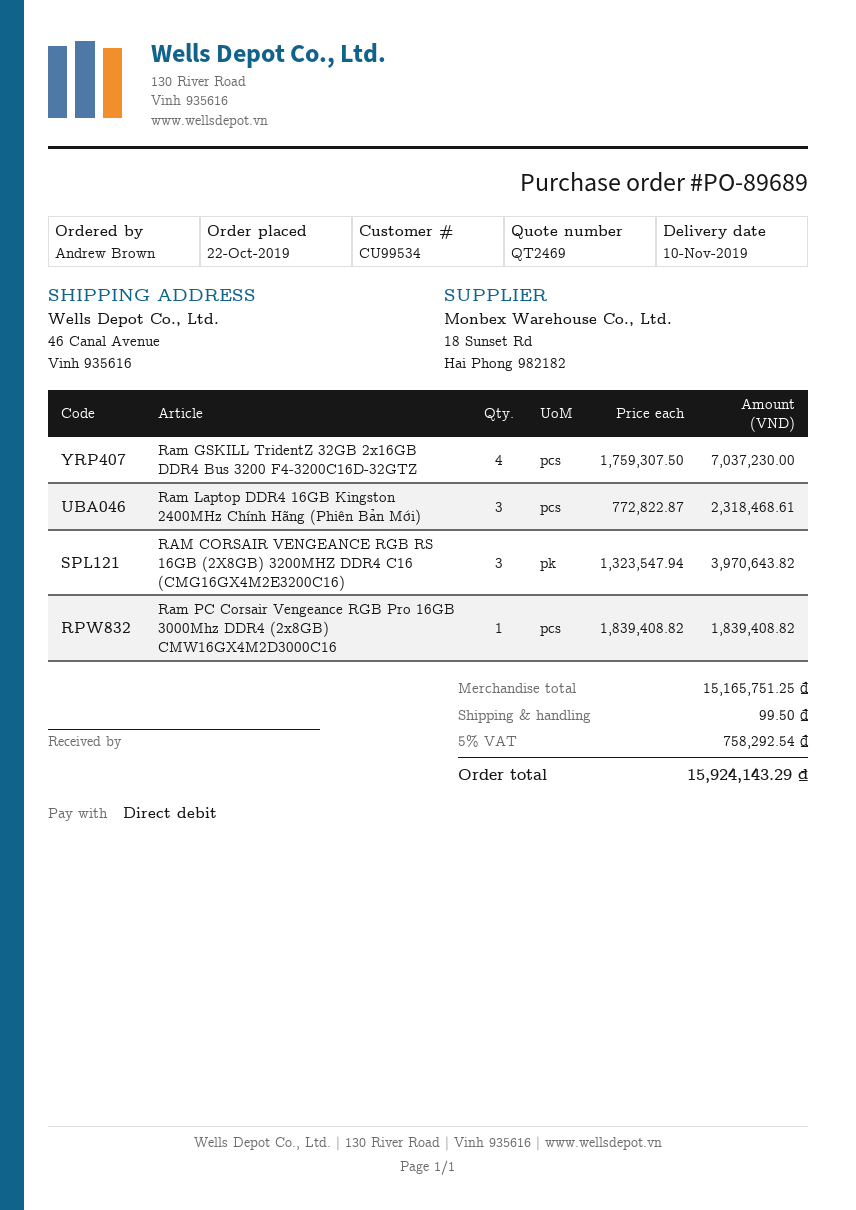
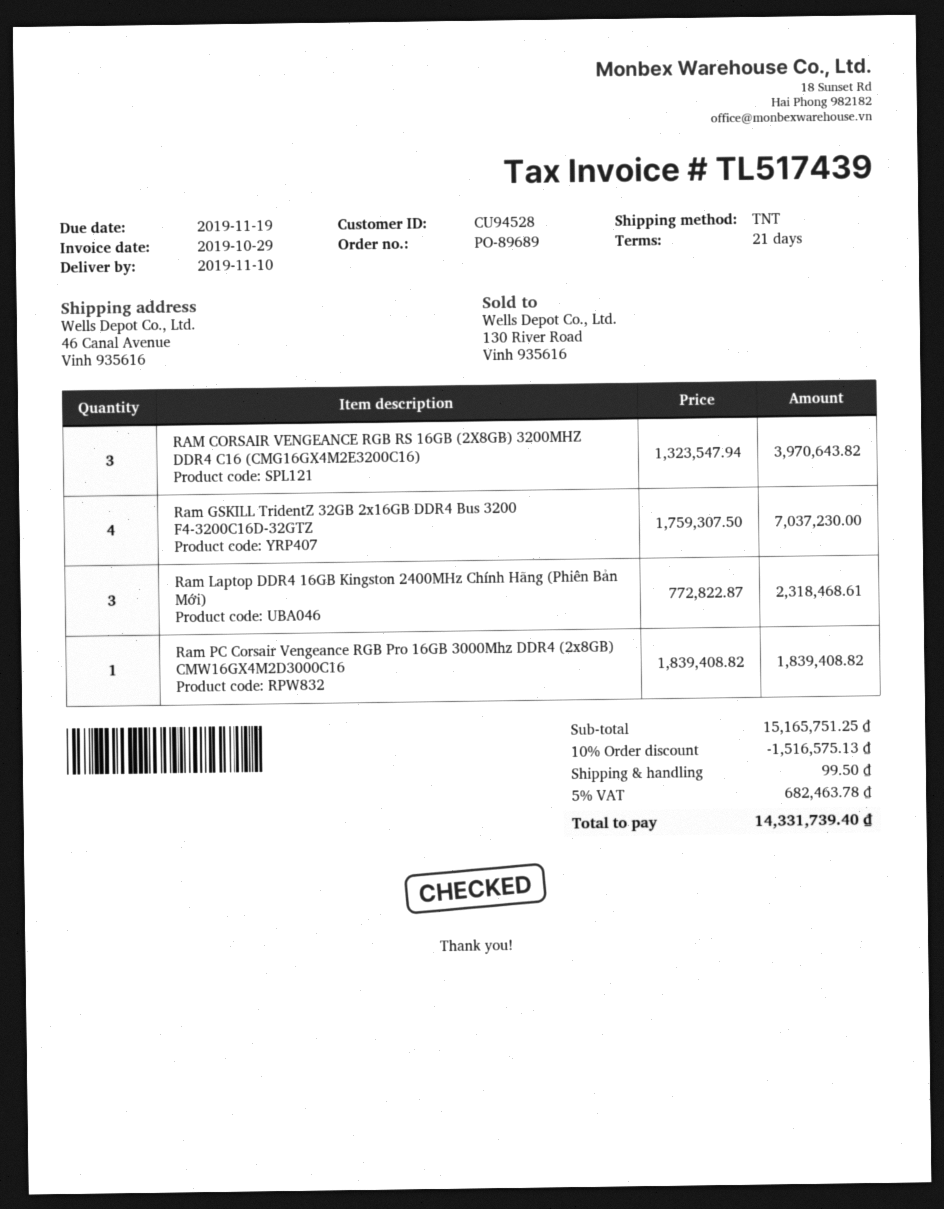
customer number: CU99534 -> CU94528
discount: none -> 10% = 1516575.13
tax: 5% = 758292.54 -> 5% = 682463.78
total: 15924143.29 -> 14331739.40

